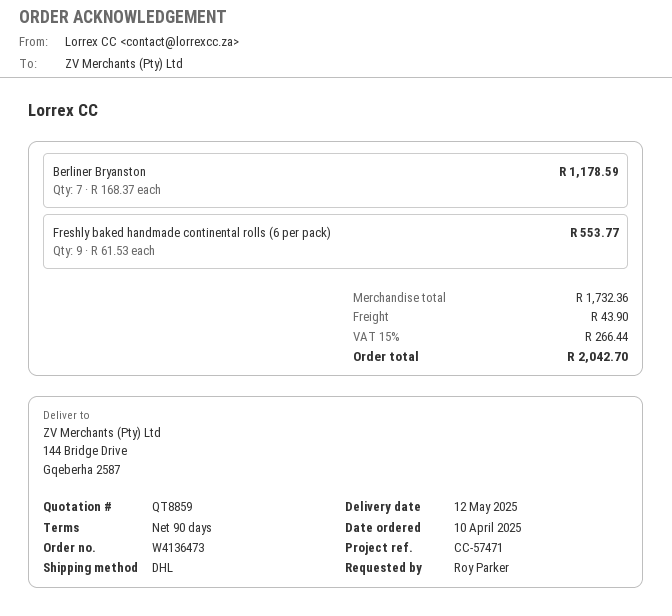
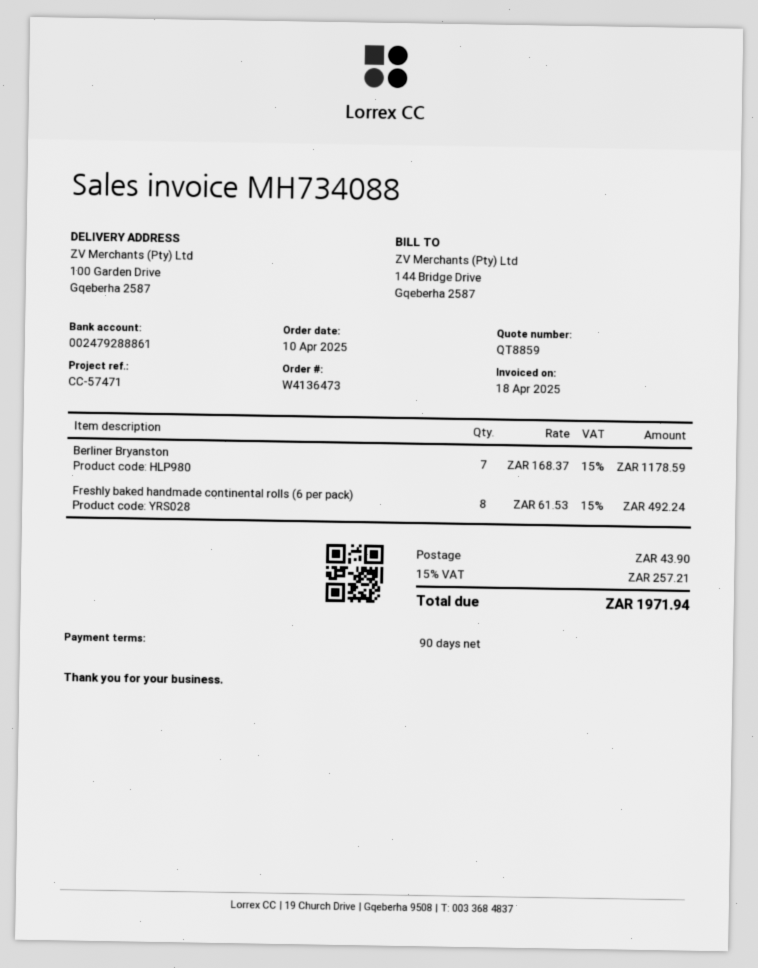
ship to: 144 Bridge Drive, Gqeberha 2587 -> 100 Garden Drive, Gqeberha 2587
Freshly baked handmade continental rolls (6 per pack): 9 x 61.53 = 553.77 -> 8 x 61.53 = 492.24
tax: 15% = 266.44 -> 15% = 257.21
total: 2042.70 -> 1971.94

